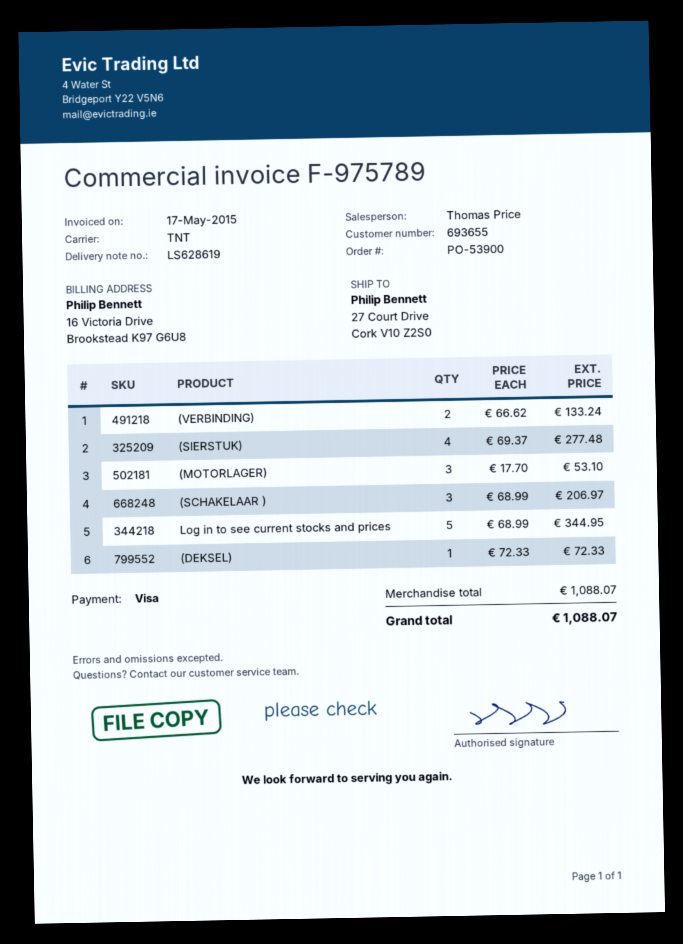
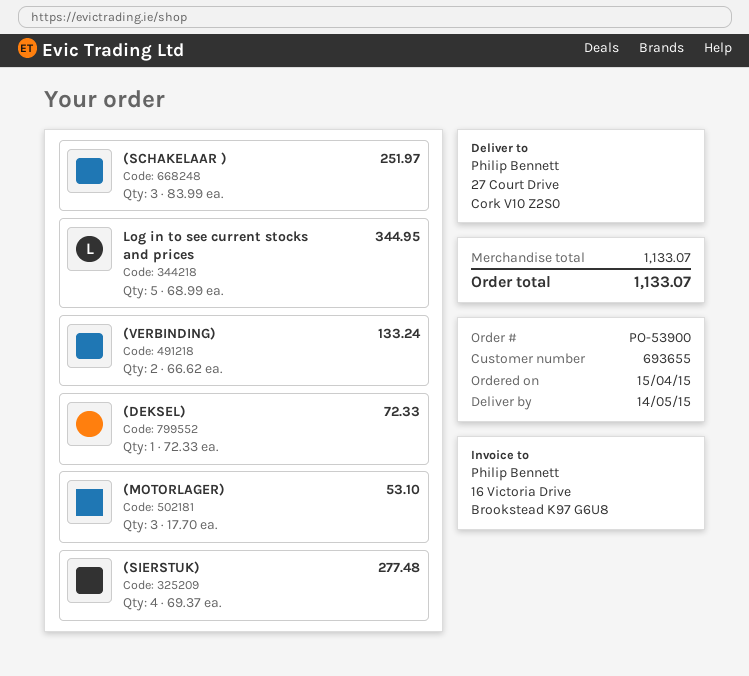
(SCHAKELAAR ): 3 x 68.99 = 206.97 -> 3 x 83.99 = 251.97
subtotal: 1088.07 -> 1133.07
total: 1088.07 -> 1133.07

